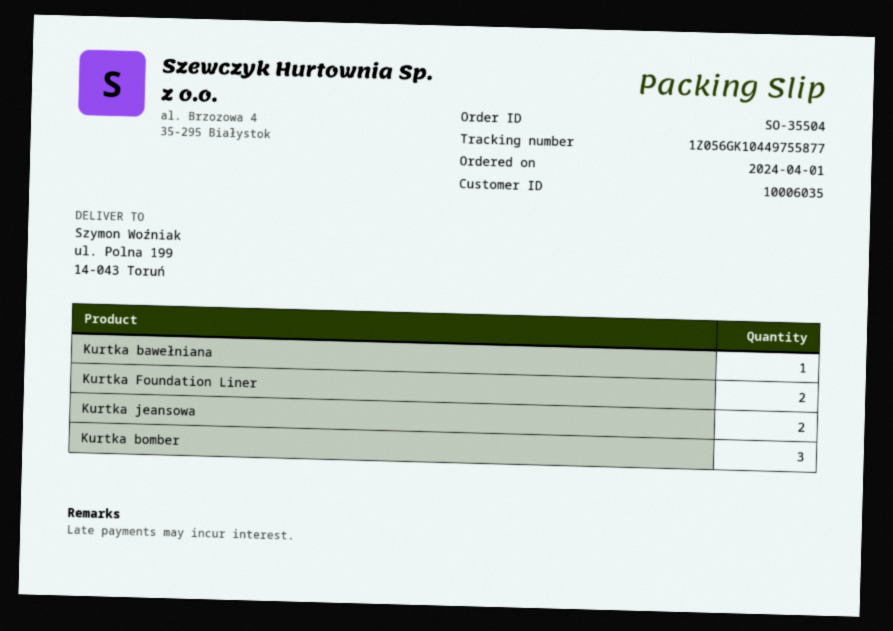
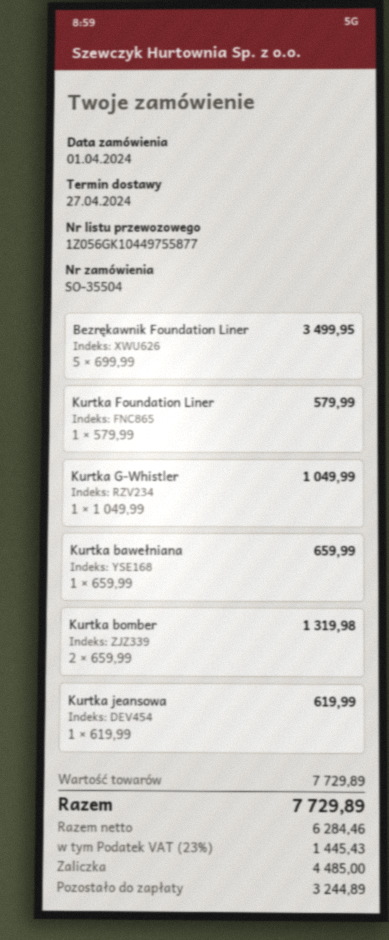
Kurtka Foundation Liner: 2 -> 1
Kurtka jeansowa: 2 -> 1
Kurtka bomber: 3 -> 2
Bezrękawnik Foundation Liner: none -> 5
Kurtka G-Whistler: none -> 1

